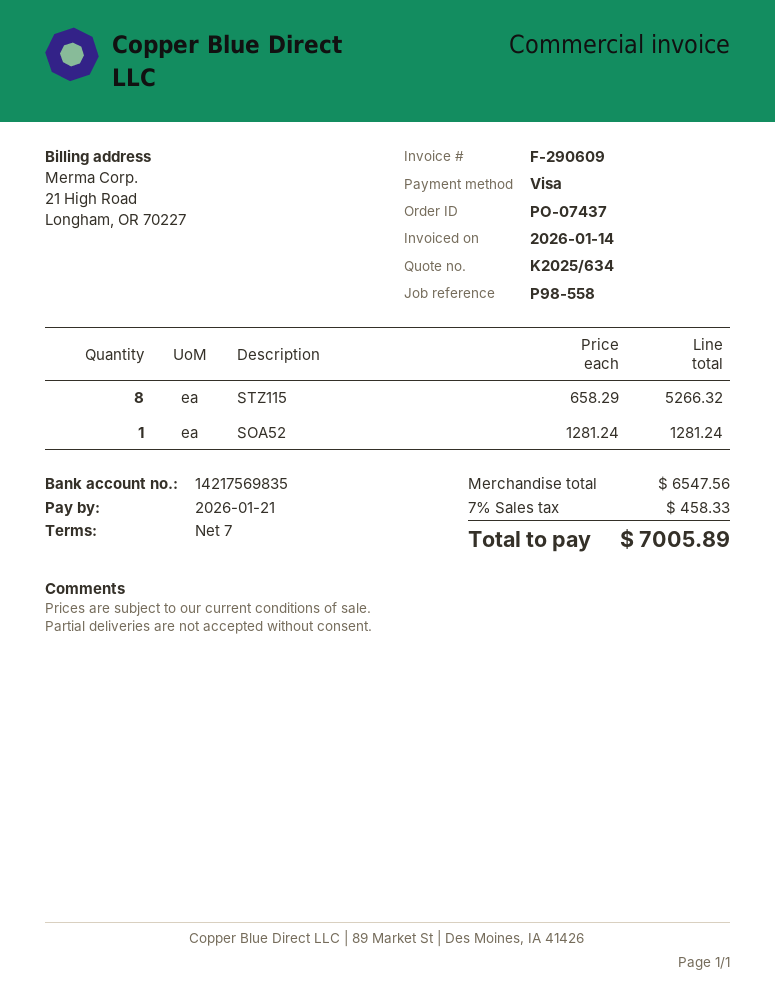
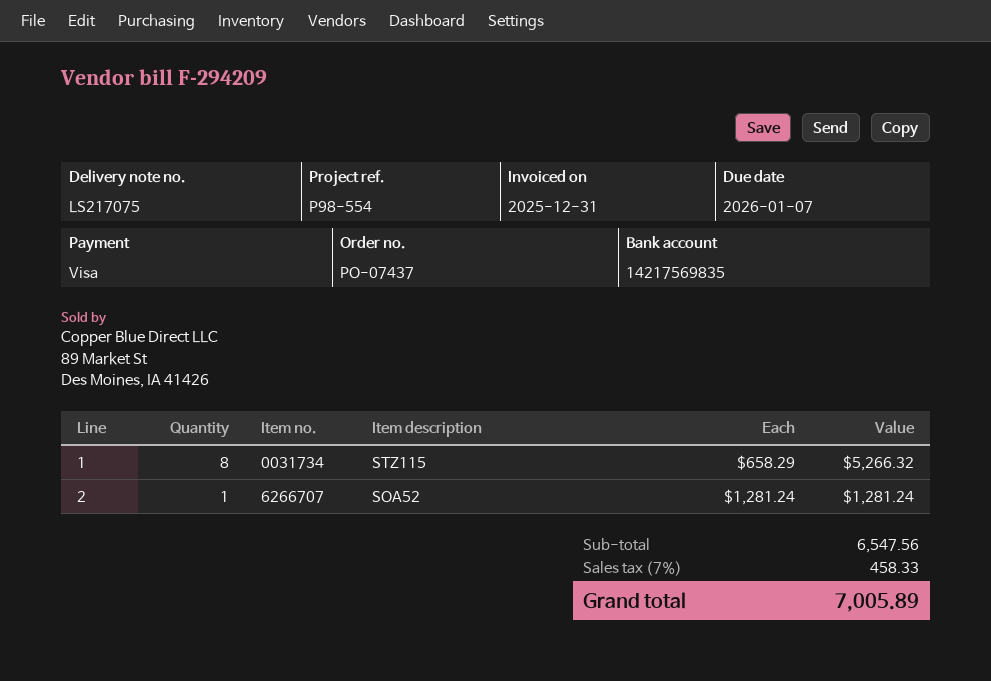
invoice number: F-290609 -> F-294209
invoice date: 2026-01-14 -> 2025-12-31
due date: 2026-01-21 -> 2026-01-07
reference: P98-558 -> P98-554

